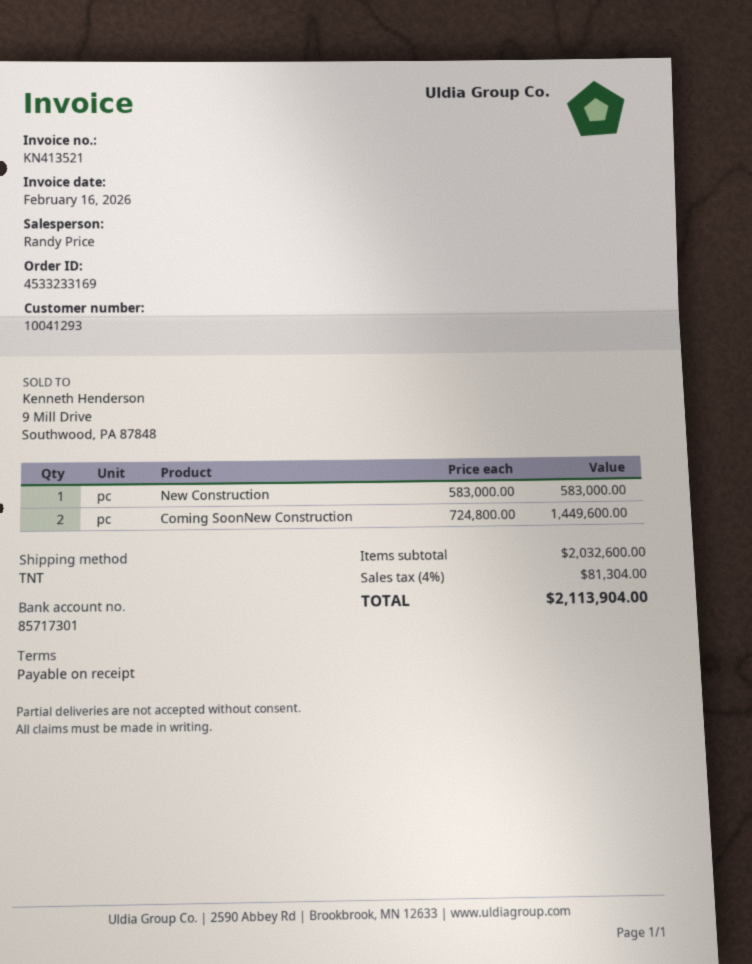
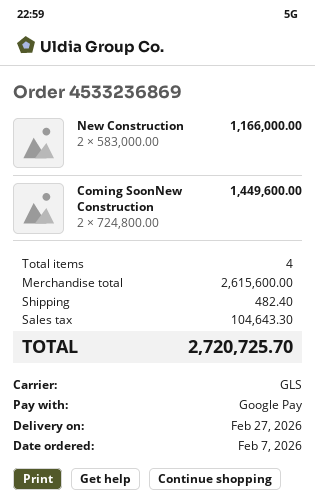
order number: 4533233169 -> 4533236869
shipping method: TNT -> GLS
New Construction: 1 x 583000.00 = 583000.00 -> 2 x 583000.00 = 1166000.00
subtotal: 2032600.00 -> 2615600.00
shipping: none -> 482.40
tax: 81304.00 -> 104643.30
total: 2113904.00 -> 2720725.70

